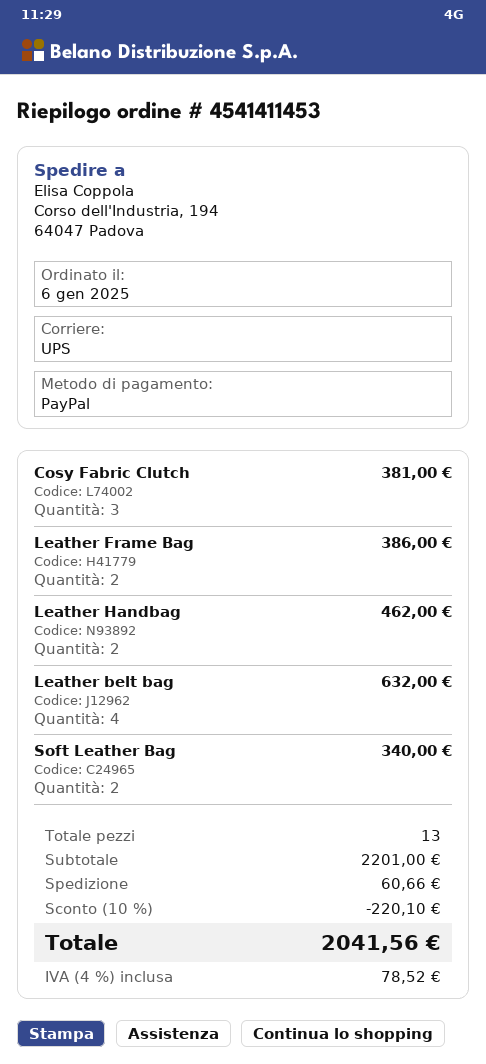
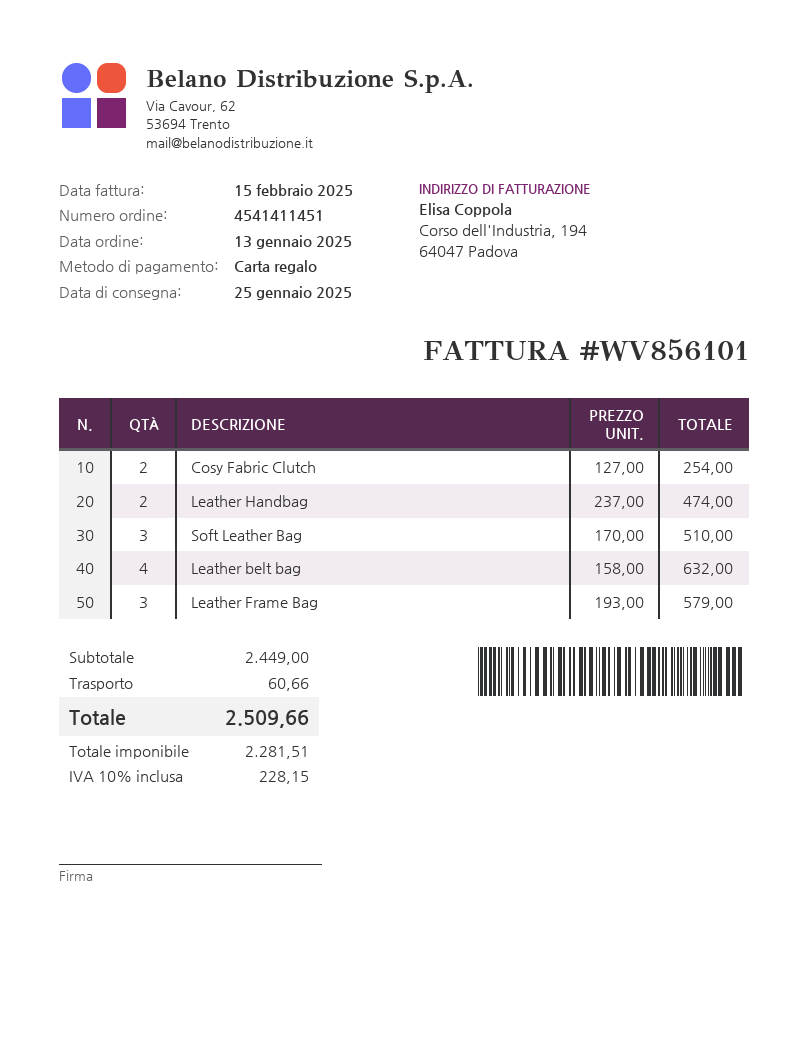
order number: 4541411453 -> 4541411451
order date: 2025-01-06 -> 2025-01-13
payment method: PayPal -> gift card
Cosy Fabric Clutch: 3 for 381.00 -> 2 for 254.00
Leather Frame Bag: 2 for 386.00 -> 3 for 579.00
Leather Handbag: 2 for 462.00 -> 2 for 474.00
Soft Leather Bag: 2 for 340.00 -> 3 for 510.00
subtotal: 2201.00 -> 2449.00
discount: 10% = 220.10 -> none
tax: 4% = 78.52 -> 10% = 228.15
total: 2041.56 -> 2509.66

